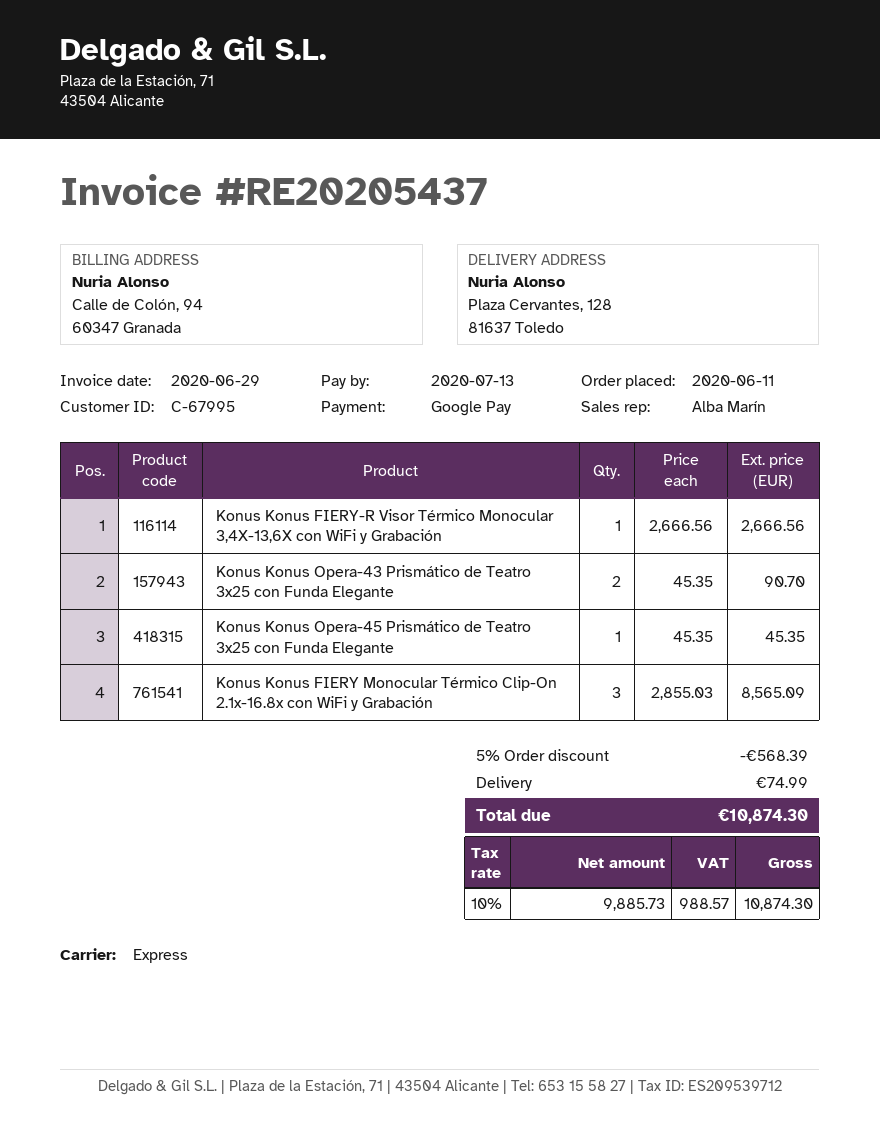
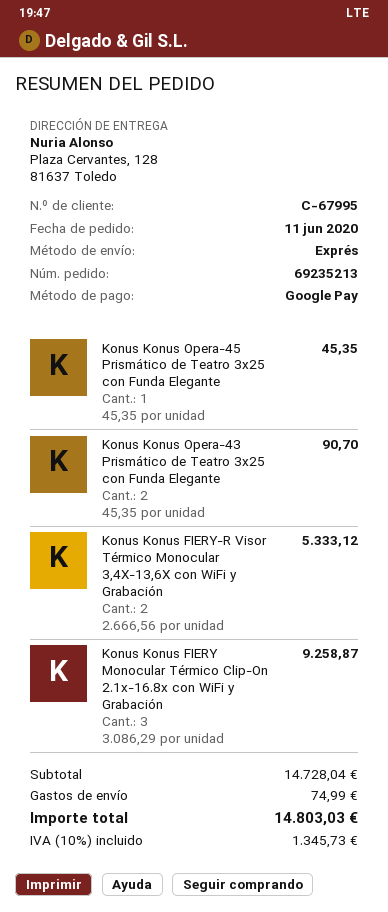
Konus Konus FIERY-R Visor Térmico Monocular 3,4X-13,6X con WiFi y Grabación: 1 x 2666.56 = 2666.56 -> 2 x 2666.56 = 5333.12
Konus Konus FIERY Monocular Térmico Clip-On 2.1x-16.8x con WiFi y Grabación: 3 x 2855.03 = 8565.09 -> 3 x 3086.29 = 9258.87
discount: 5% = 568.39 -> none
tax: 10% = 988.57 -> 10% = 1345.73
total: 10874.30 -> 14803.03

